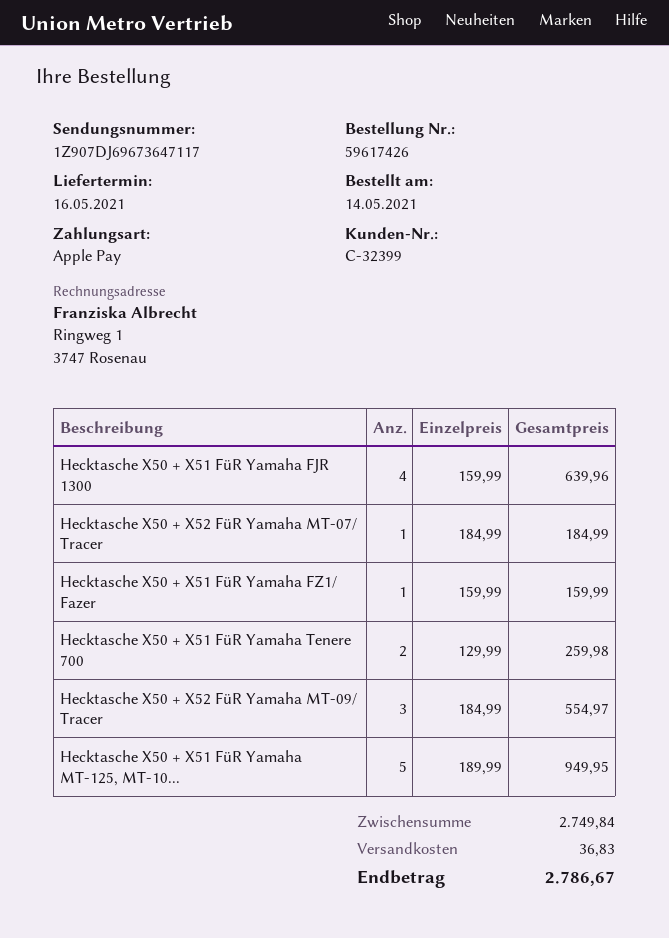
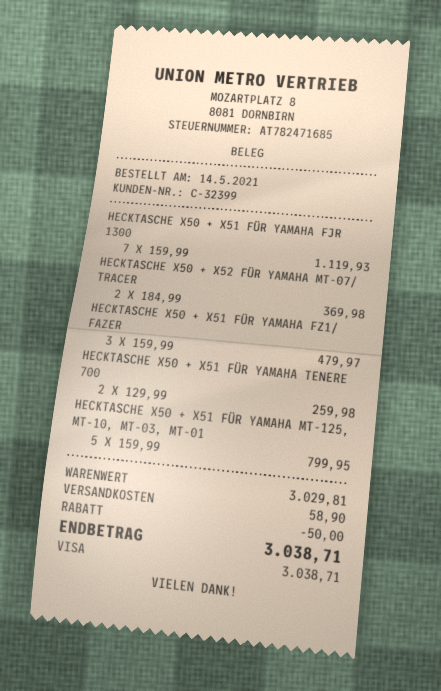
payment method: Apple Pay -> Visa
Hecktasche X50 + X51 FüR Yamaha FJR 1300: 4 x 159.99 = 639.96 -> 7 x 159.99 = 1119.93
Hecktasche X50 + X52 FüR Yamaha MT-07/ Tracer: 1 x 184.99 = 184.99 -> 2 x 184.99 = 369.98
Hecktasche X50 + X51 FüR Yamaha FZ1/ Fazer: 1 x 159.99 = 159.99 -> 3 x 159.99 = 479.97
Hecktasche X50 + X52 FüR Yamaha MT-09/ Tracer: 3 x 184.99 = 554.97 -> none
Hecktasche X50 + X51 FüR Yamaha MT-125, MT-10...: 5 x 189.99 = 949.95 -> 5 x 159.99 = 799.95
subtotal: 2749.84 -> 3029.81
discount: none -> 50.00
shipping: 36.83 -> 58.90
total: 2786.67 -> 3038.71

